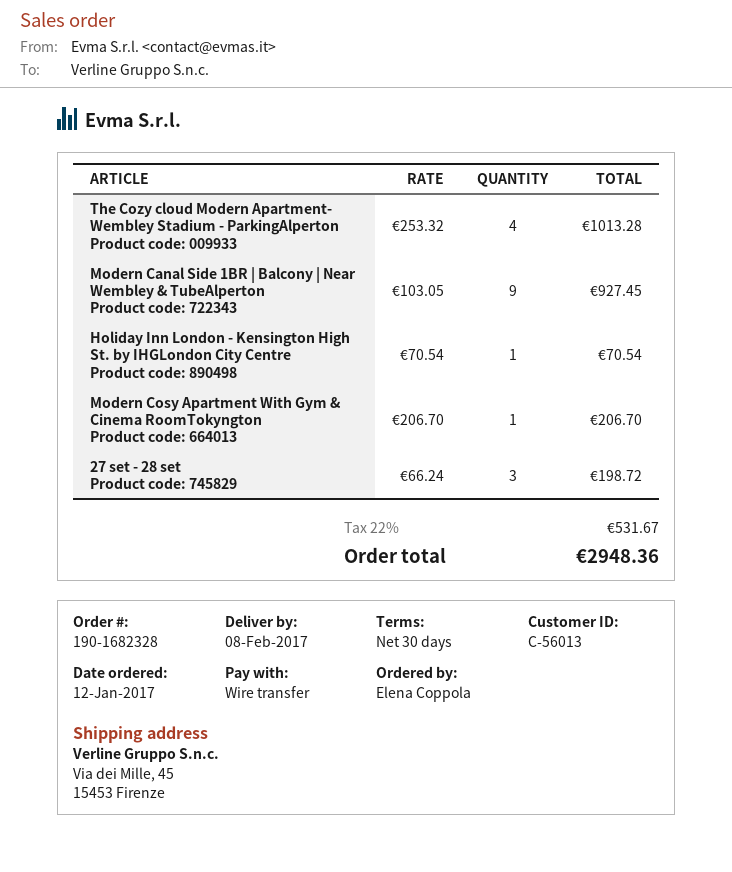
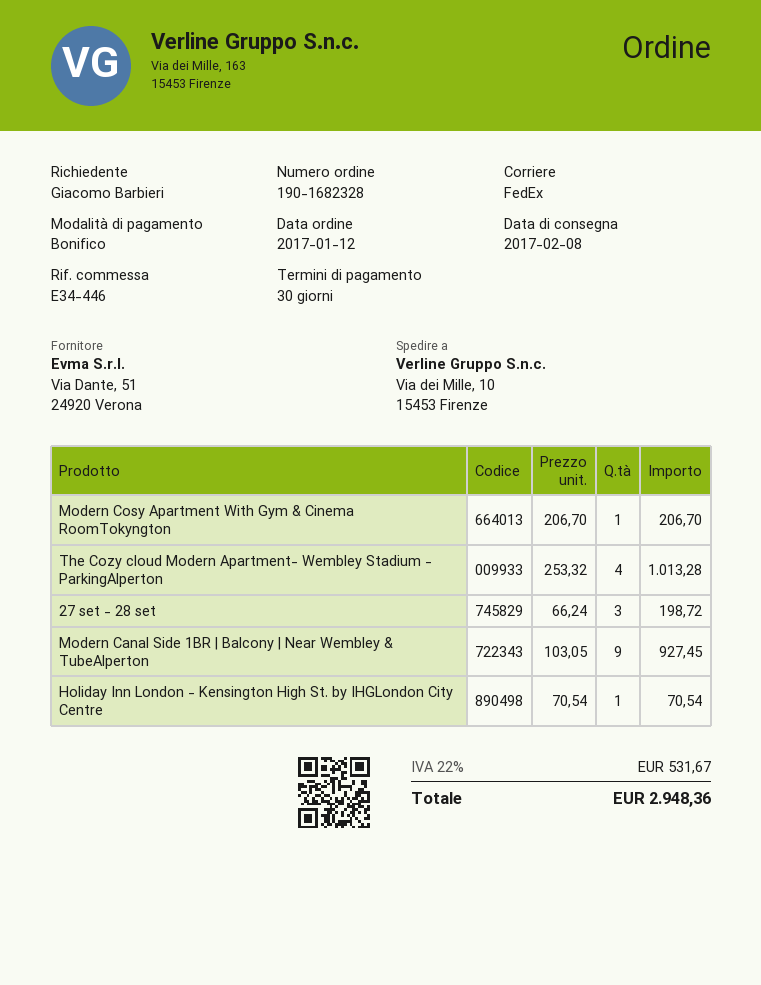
ordered by: Elena Coppola -> Giacomo Barbieri
ship to: Via dei Mille, 45, 15453 Firenze -> Via dei Mille, 10, 15453 Firenze

